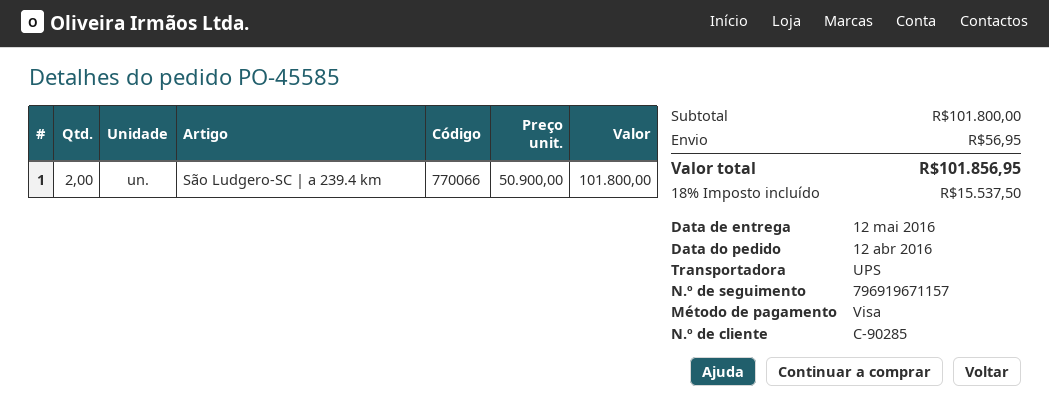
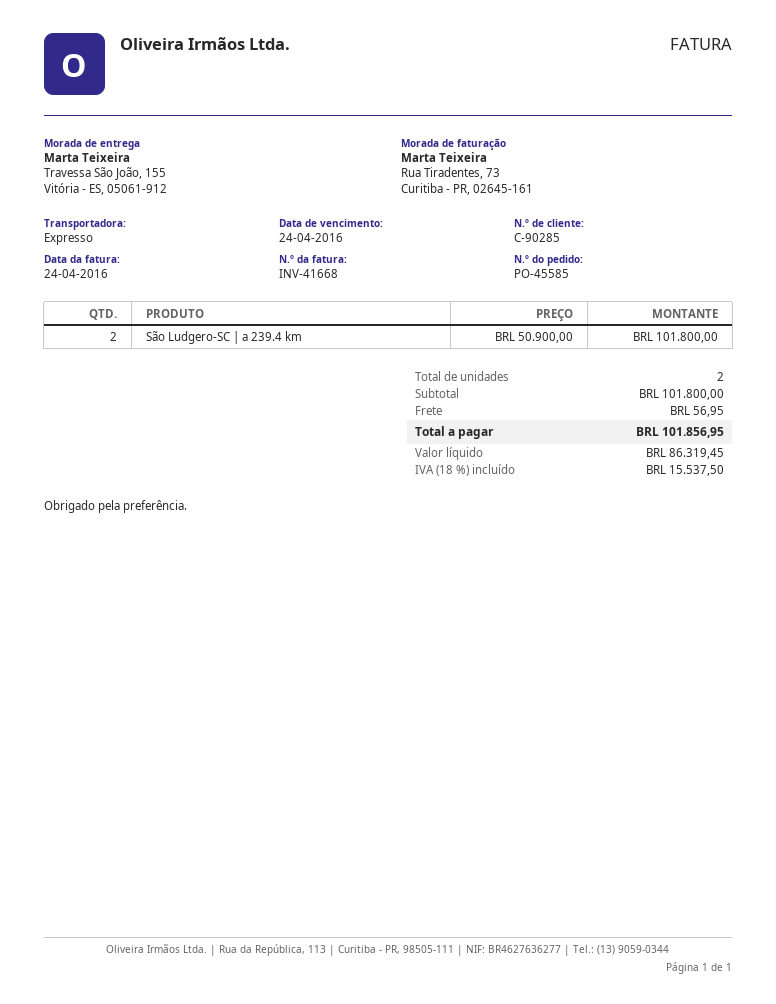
shipping method: UPS -> express

